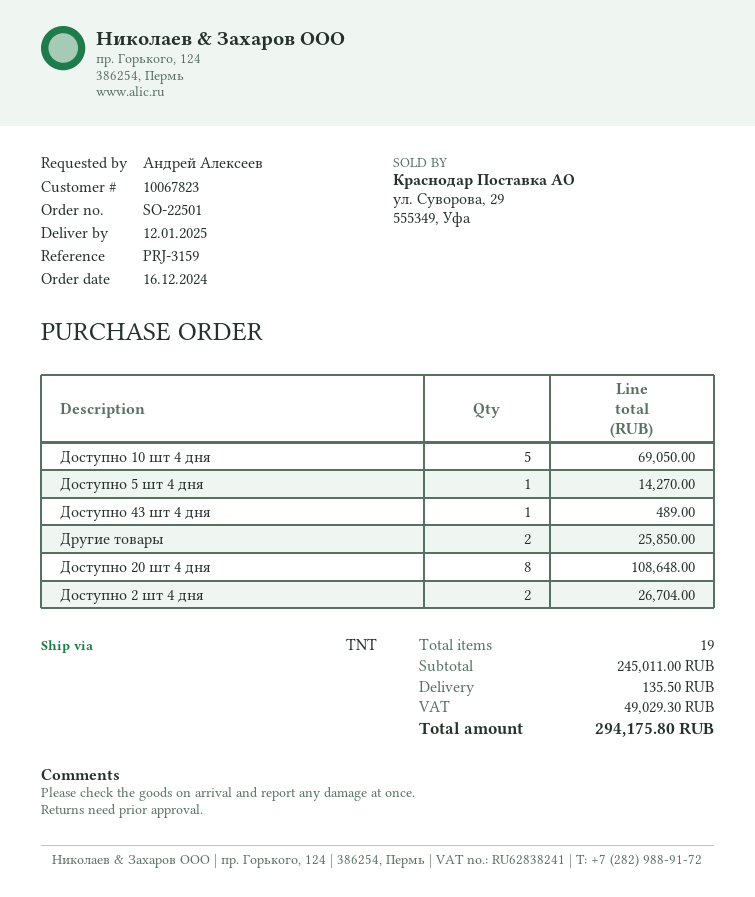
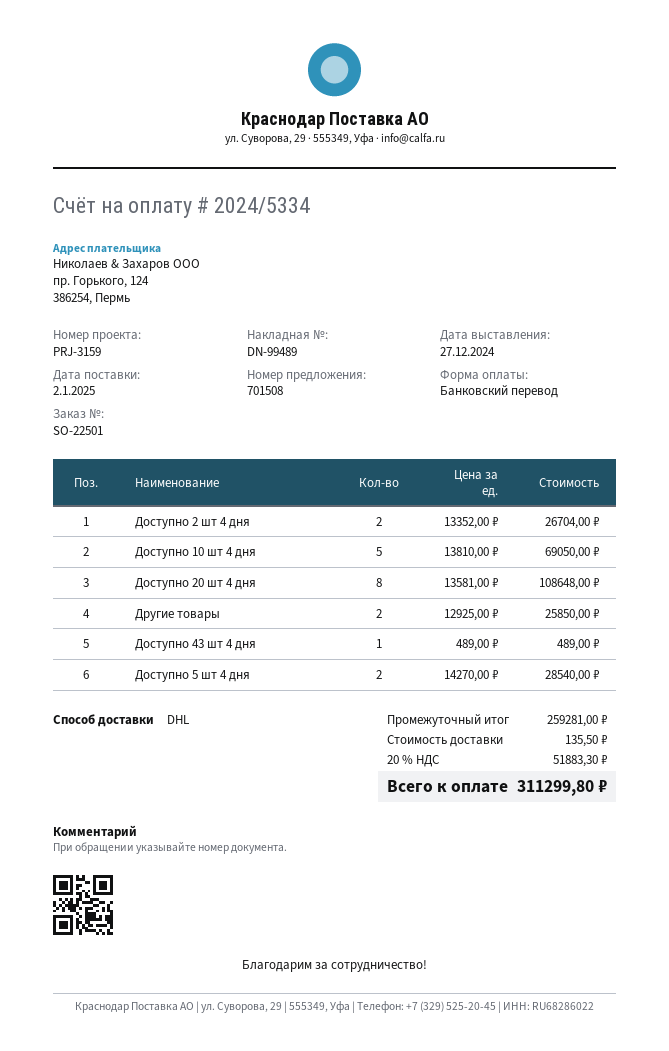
delivery date: 2025-01-12 -> 2025-01-02
shipping method: TNT -> DHL
Доступно 5 шт 4 дня: 1 for 14270.00 -> 2 for 28540.00
subtotal: 245011.00 -> 259281.00
tax: 49029.30 -> 51883.30
total: 294175.80 -> 311299.80

